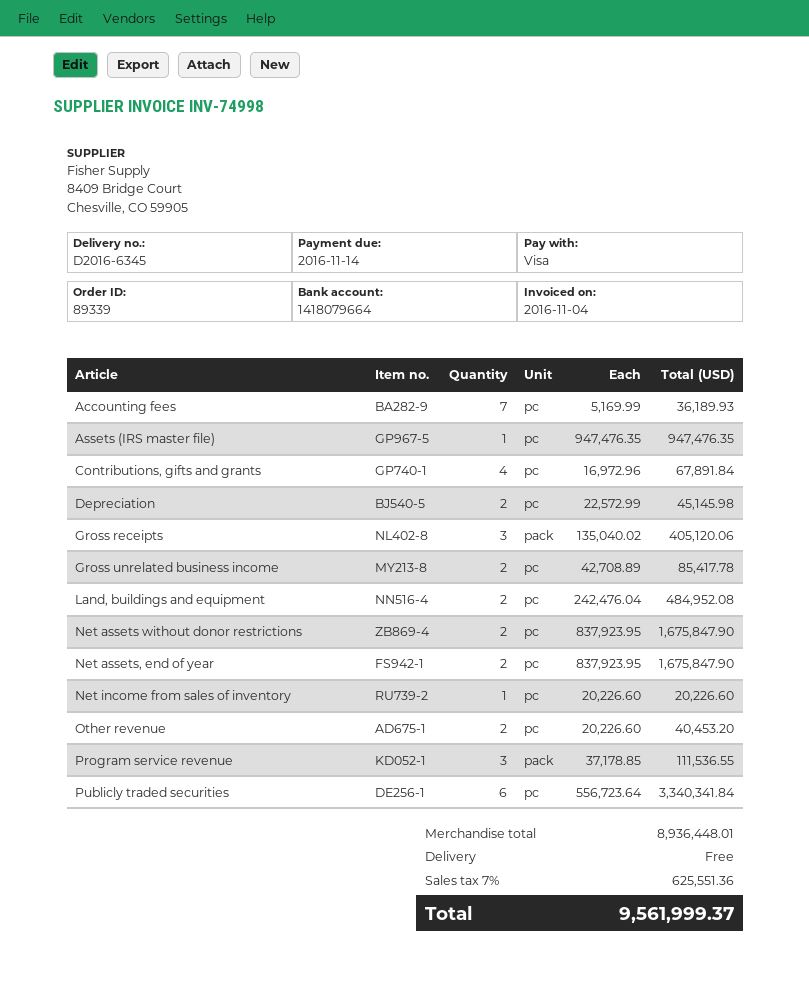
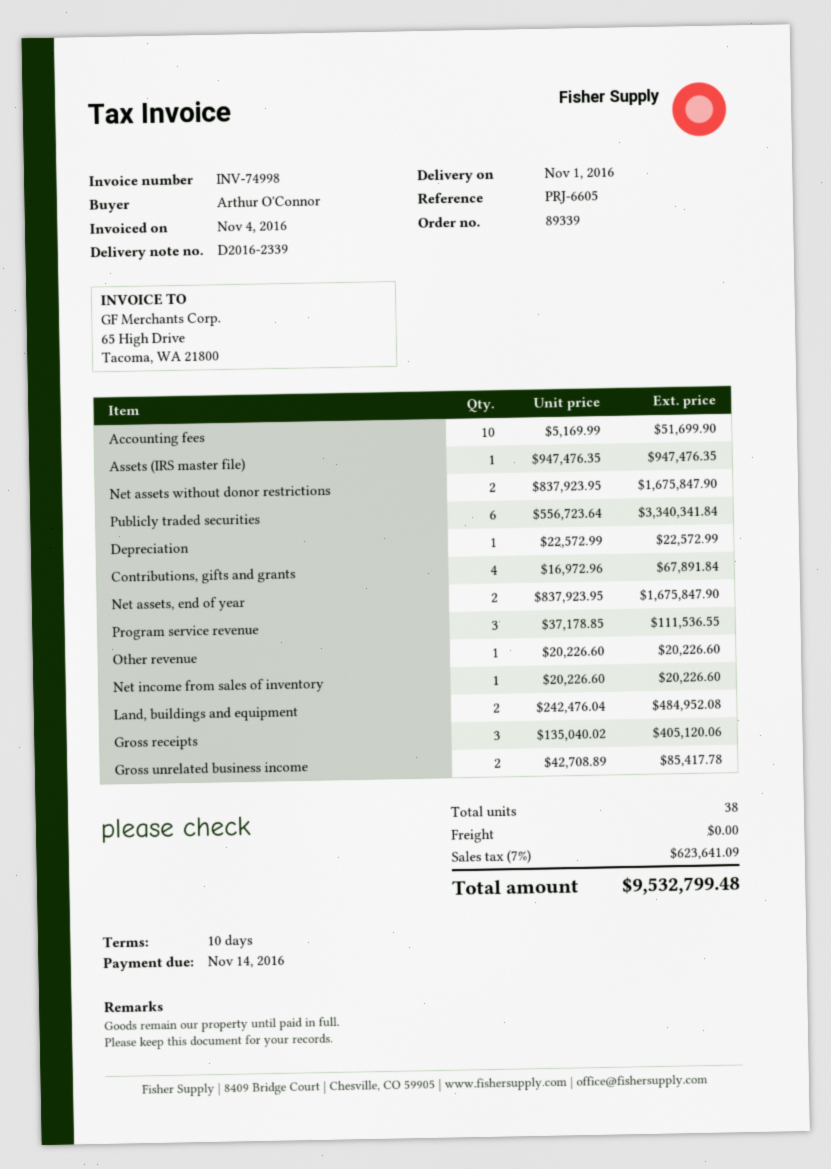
delivery note number: D2016-6345 -> D2016-2339
Accounting fees: 7 x 5169.99 = 36189.93 -> 10 x 5169.99 = 51699.90
Depreciation: 2 x 22572.99 = 45145.98 -> 1 x 22572.99 = 22572.99
Other revenue: 2 x 20226.60 = 40453.20 -> 1 x 20226.60 = 20226.60
tax: 7% = 625551.36 -> 7% = 623641.09
total: 9561999.37 -> 9532799.48

